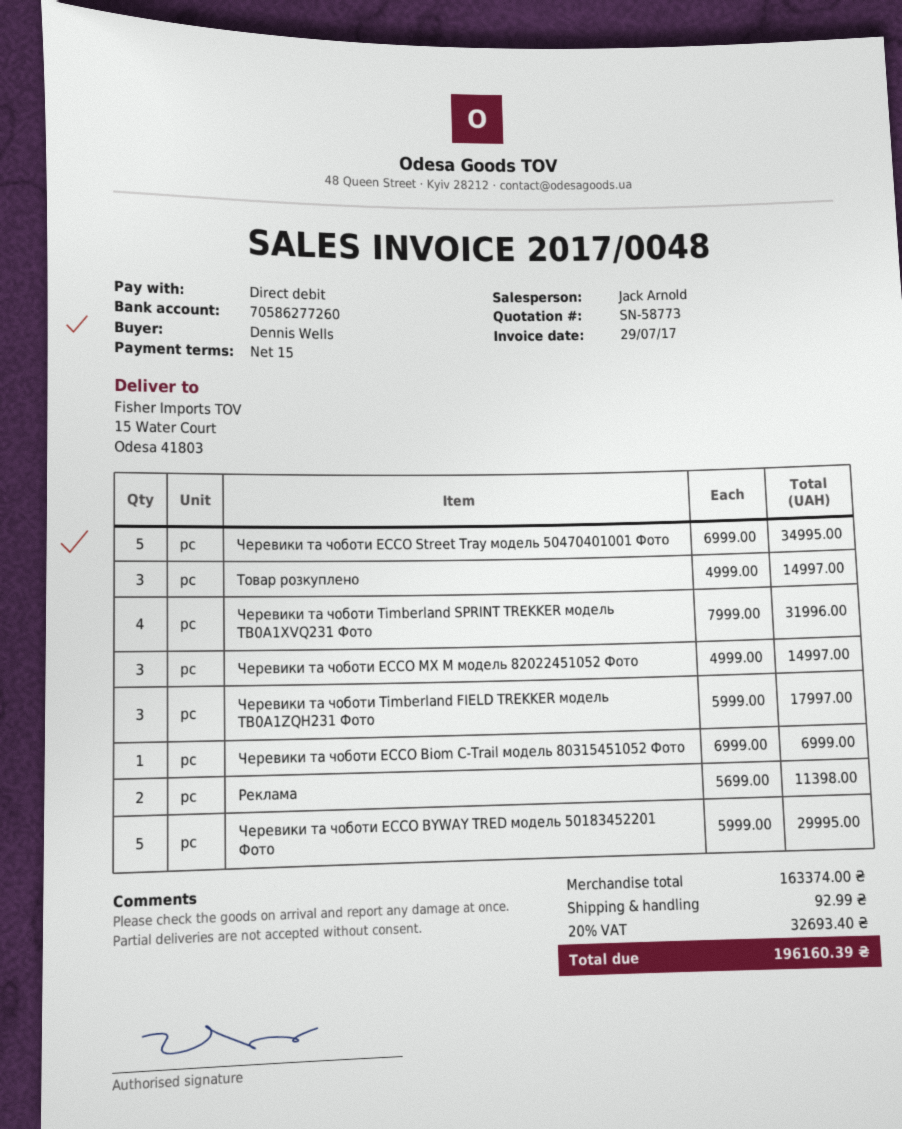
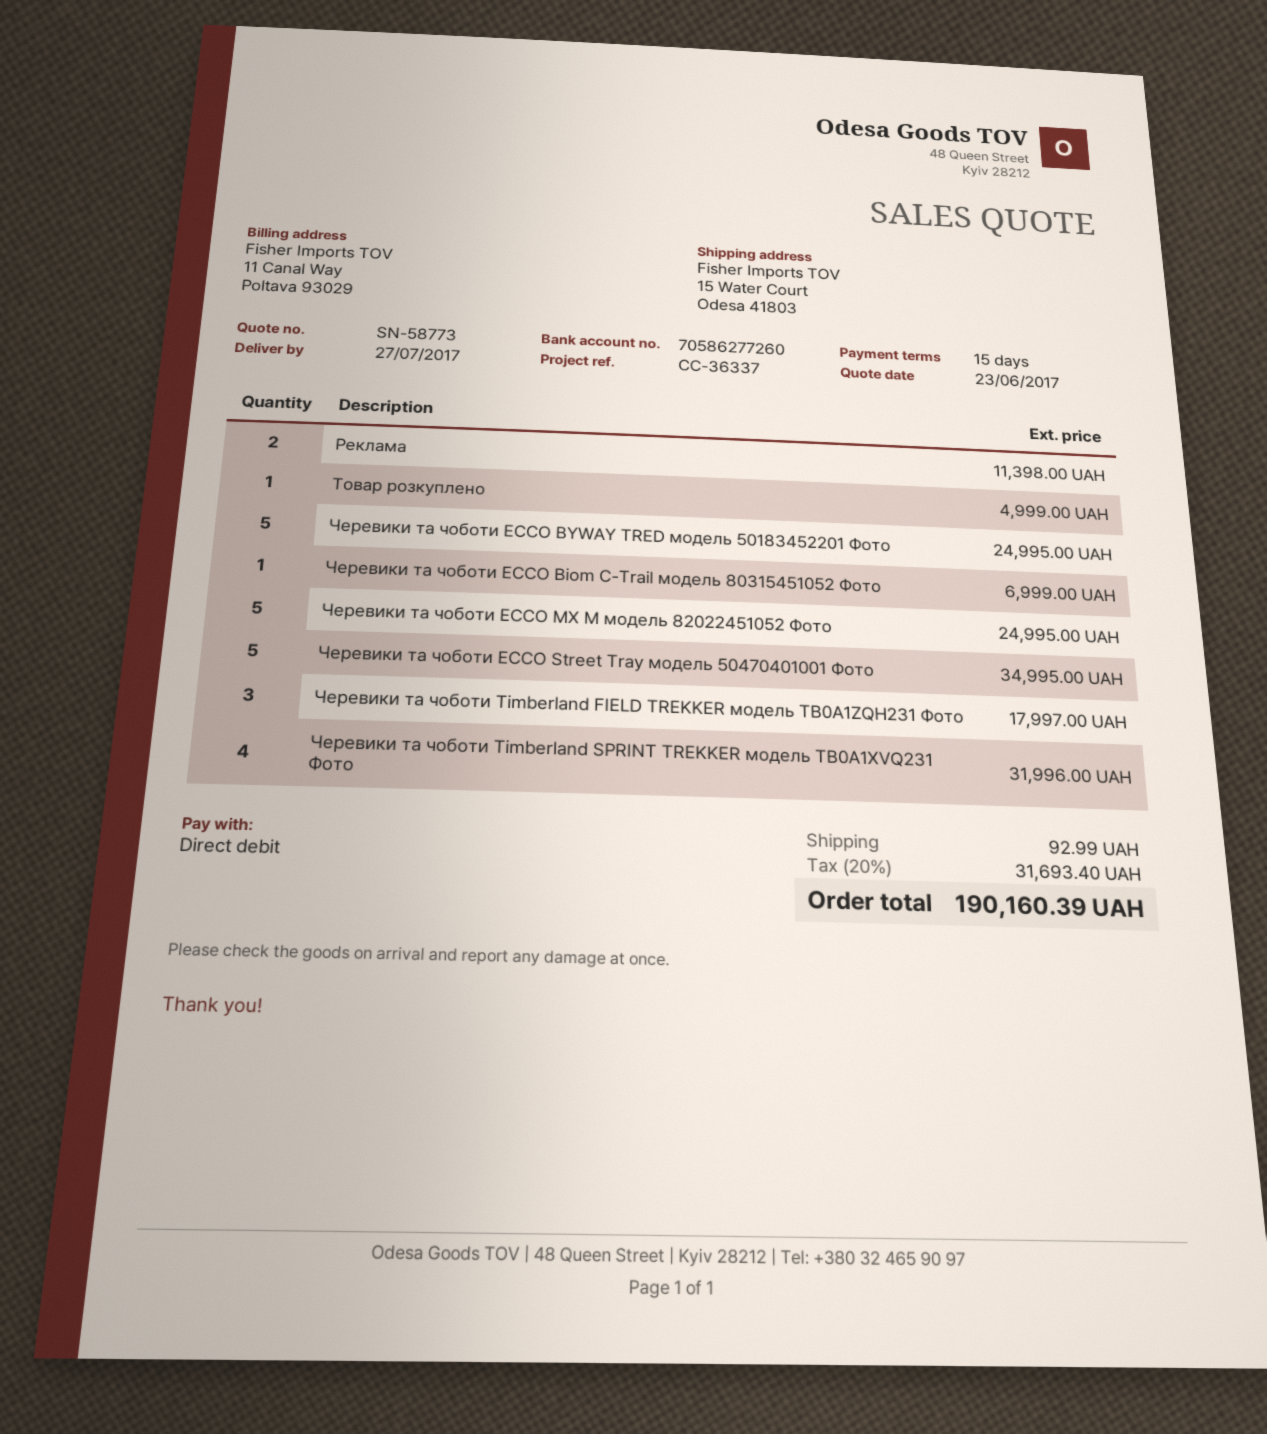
Товар розкуплено: 3 for 14997.00 -> 1 for 4999.00
Черевики та чоботи ECCO MX M модель 82022451052 Фото: 3 for 14997.00 -> 5 for 24995.00
Черевики та чоботи ECCO BYWAY TRED модель 50183452201 Фото: 5 for 29995.00 -> 5 for 24995.00
tax: 20% = 32693.40 -> 20% = 31693.40
total: 196160.39 -> 190160.39

